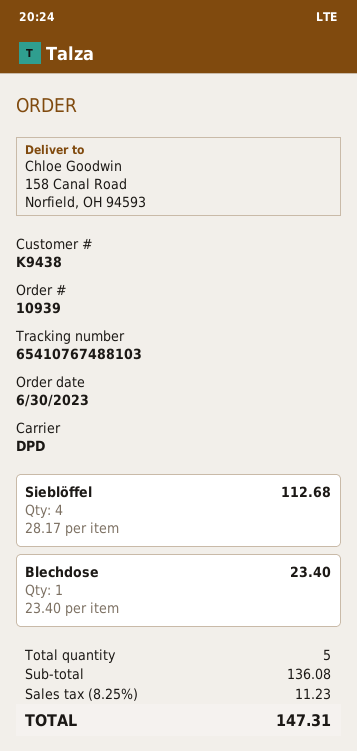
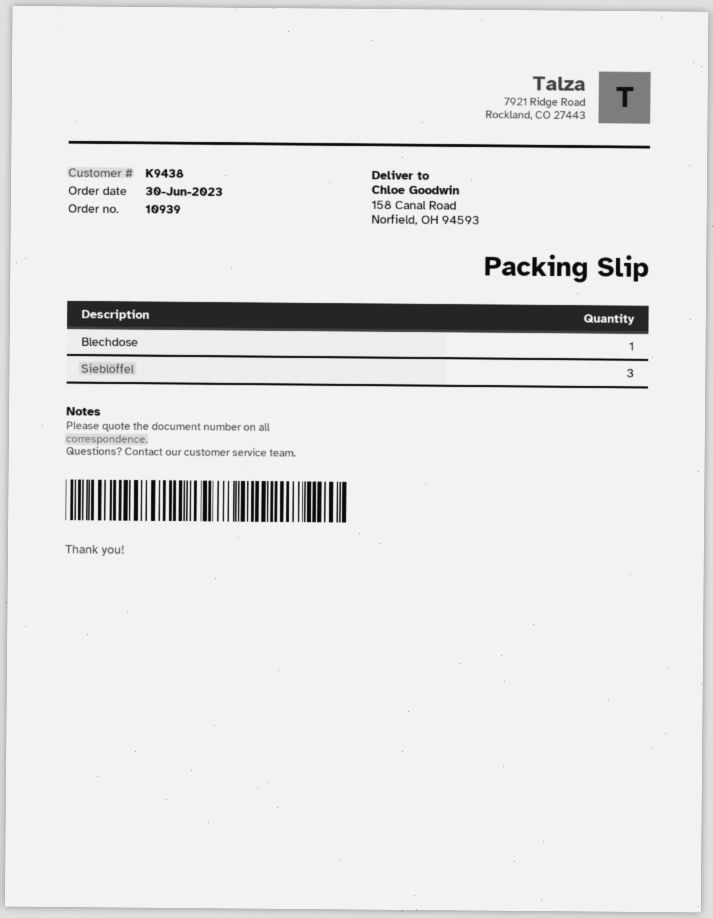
Sieblöffel: 4 -> 3

